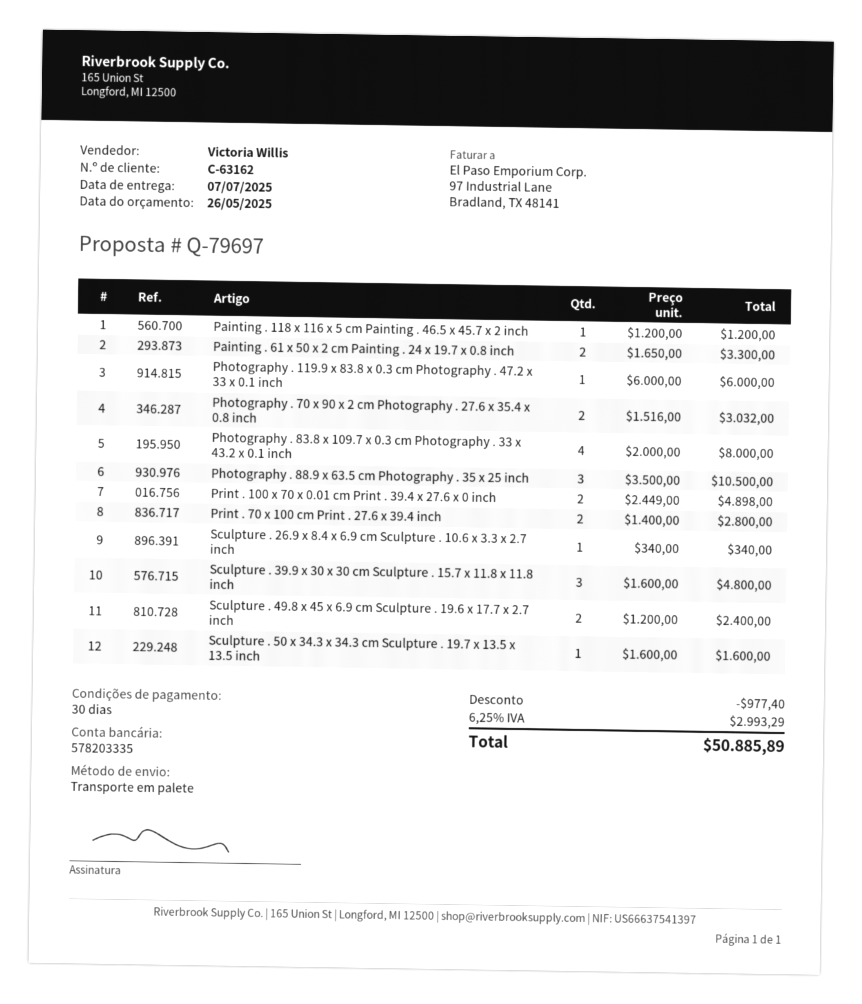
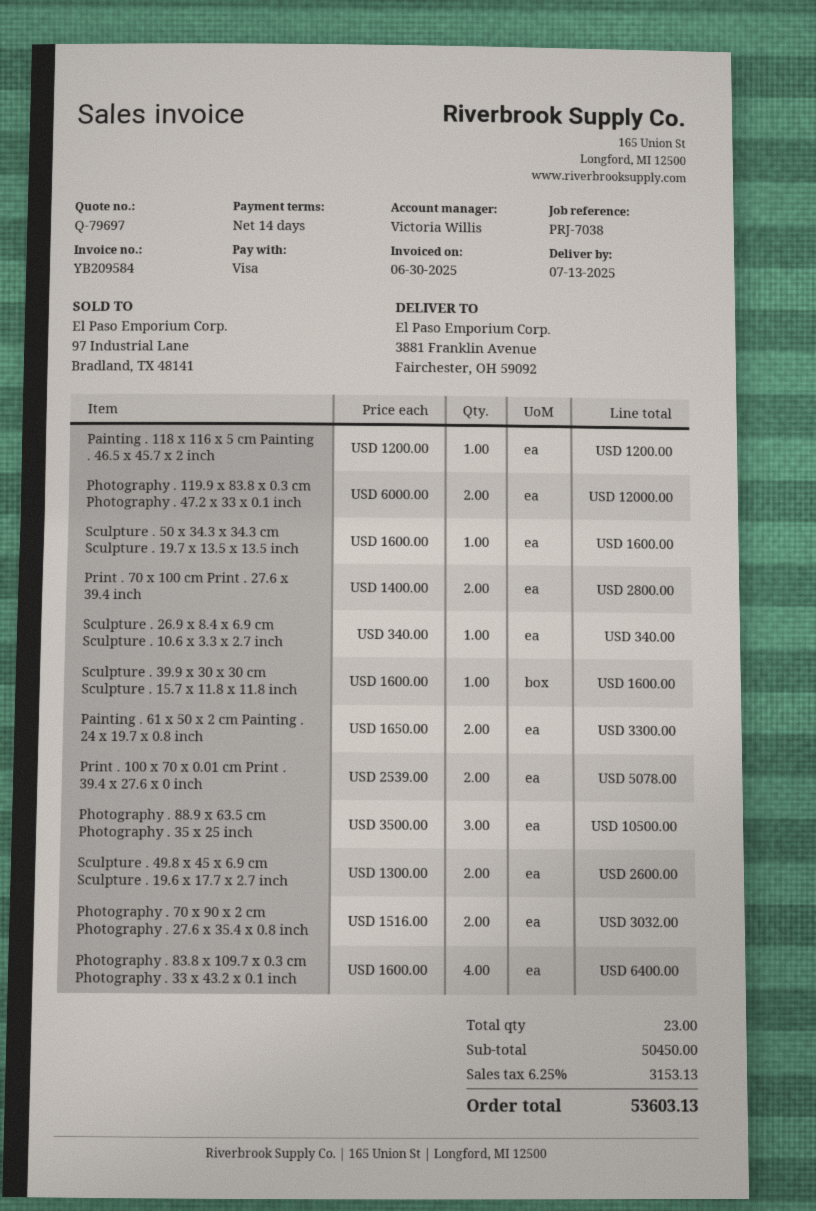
delivery date: 2025-07-07 -> 2025-07-13
payment terms: 30 days -> 14 days
Photography . 119.9 x 83.8 x 0.3 cm Photography . 47.2 x 33 x 0.1 inch: 1 x 6000.00 = 6000.00 -> 2 x 6000.00 = 12000.00
Photography . 83.8 x 109.7 x 0.3 cm Photography . 33 x 43.2 x 0.1 inch: 4 x 2000.00 = 8000.00 -> 4 x 1600.00 = 6400.00
Print . 100 x 70 x 0.01 cm Print . 39.4 x 27.6 x 0 inch: 2 x 2449.00 = 4898.00 -> 2 x 2539.00 = 5078.00
Sculpture . 39.9 x 30 x 30 cm Sculpture . 15.7 x 11.8 x 11.8 inch: 3 x 1600.00 = 4800.00 -> 1 x 1600.00 = 1600.00
Sculpture . 49.8 x 45 x 6.9 cm Sculpture . 19.6 x 17.7 x 2.7 inch: 2 x 1200.00 = 2400.00 -> 2 x 1300.00 = 2600.00
discount: 977.40 -> none
tax: 6.25% = 2993.29 -> 6.25% = 3153.13
total: 50885.89 -> 53603.13

